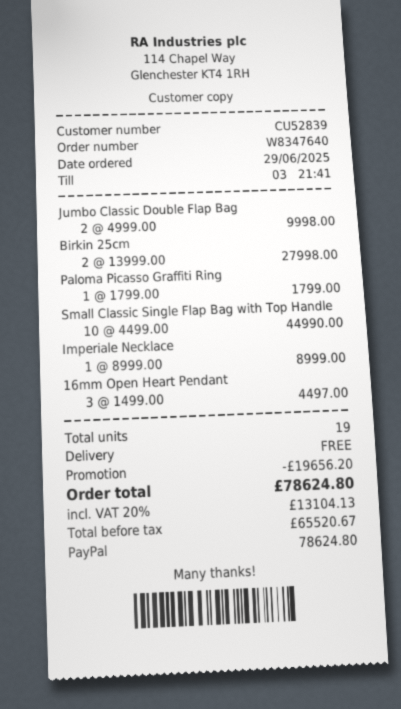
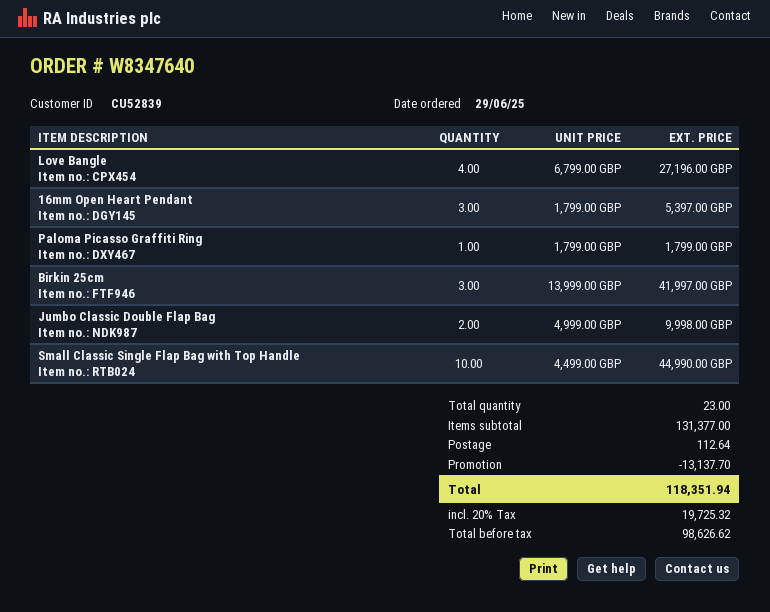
Birkin 25cm: 2 x 13999.00 = 27998.00 -> 3 x 13999.00 = 41997.00
Imperiale Necklace: 1 x 8999.00 = 8999.00 -> none
16mm Open Heart Pendant: 3 x 1499.00 = 4497.00 -> 3 x 1799.00 = 5397.00
Love Bangle: none -> 4 x 6799.00 = 27196.00
total quantity: 19 -> 23
discount: 19656.20 -> 13137.70
shipping: 0.00 -> 112.64
net: 65520.67 -> 98626.62
tax: 20% = 13104.13 -> 20% = 19725.32
total: 78624.80 -> 118351.94

